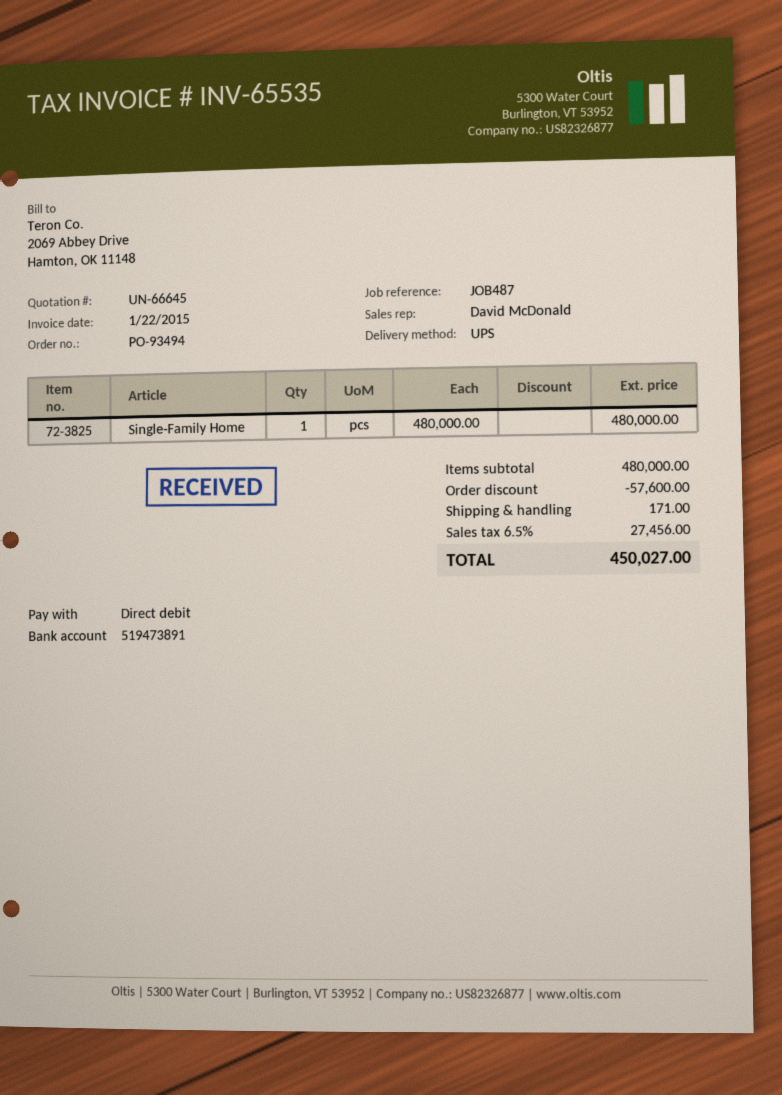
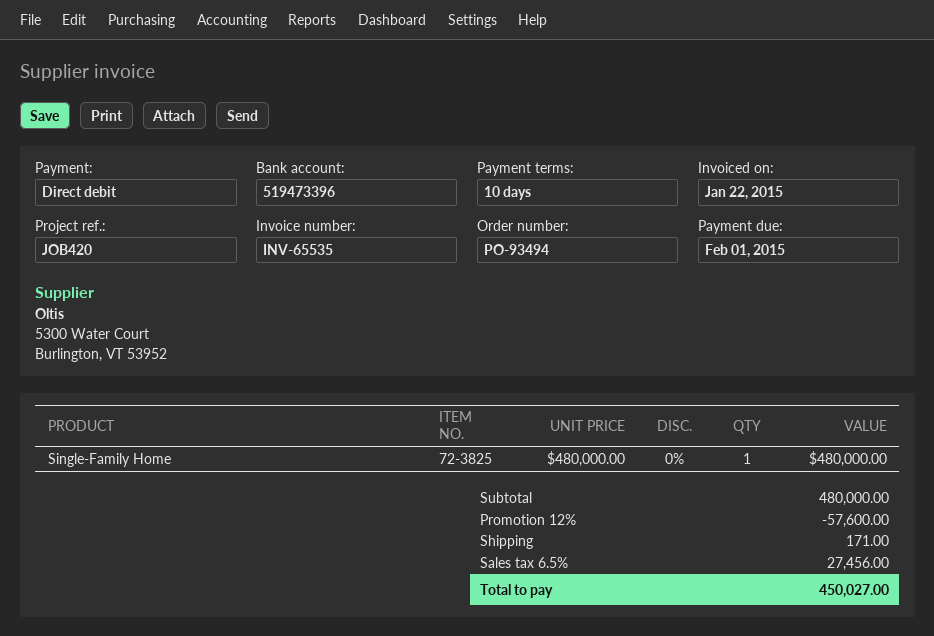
reference: JOB487 -> JOB420
bank account: 519473891 -> 519473396

